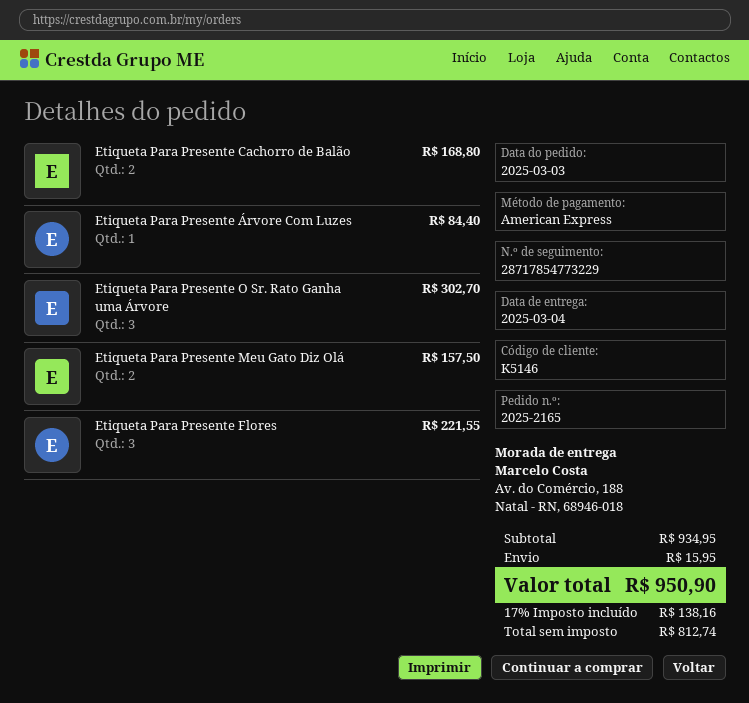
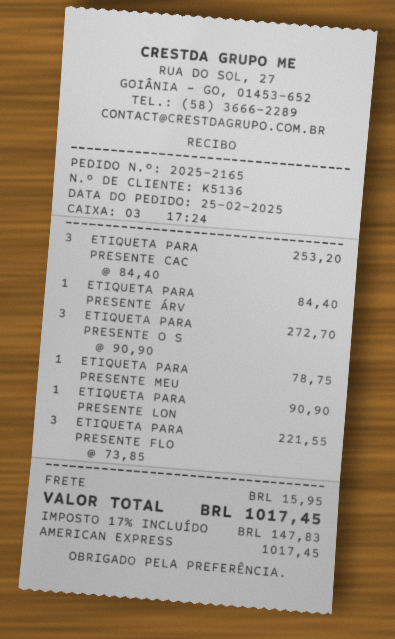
order date: 2025-03-03 -> 2025-02-25
customer number: K5146 -> K5136
Etiqueta Para Presente Cachorro de Balão: 2 for 168.80 -> 3 for 253.20
Etiqueta Para Presente O Sr. Rato Ganha uma Árvore: 3 for 302.70 -> 3 for 272.70
Etiqueta Para Presente Meu Gato Diz Olá: 2 for 157.50 -> 1 for 78.75
ETIQUETA PARA PRESENTE LON: none -> 1 for 90.90
tax: 17% = 138.16 -> 17% = 147.83
total: 950.90 -> 1017.45

